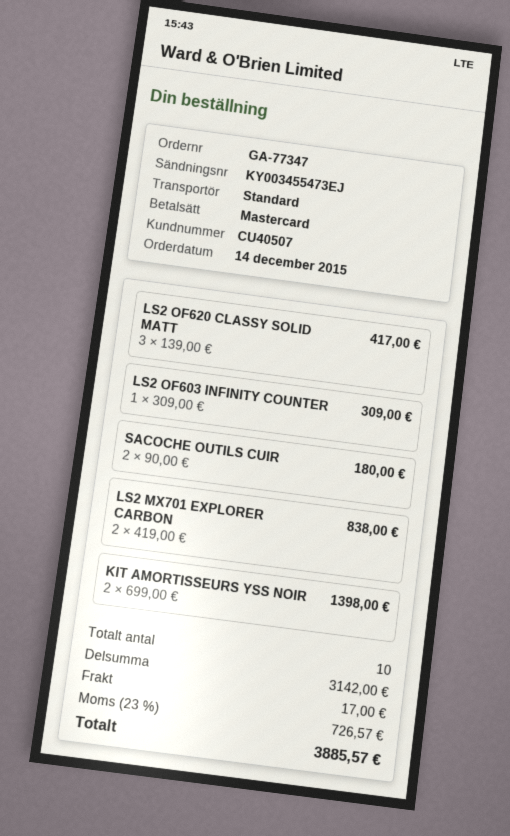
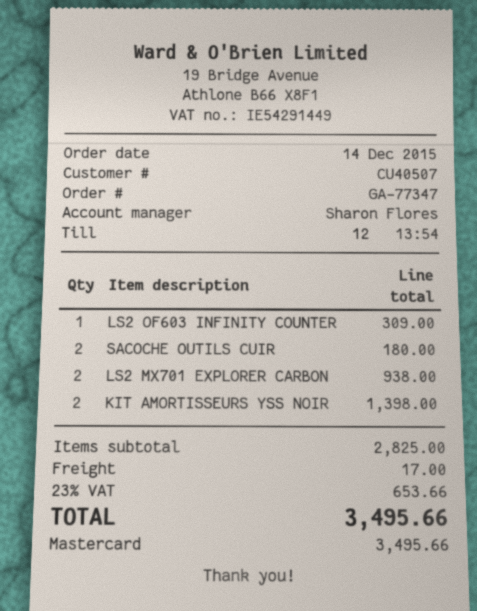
LS2 OF620 CLASSY SOLID MATT: 3 for 417.00 -> none
LS2 MX701 EXPLORER CARBON: 2 for 838.00 -> 2 for 938.00
subtotal: 3142.00 -> 2825.00
tax: 23% = 726.57 -> 23% = 653.66
total: 3885.57 -> 3495.66

